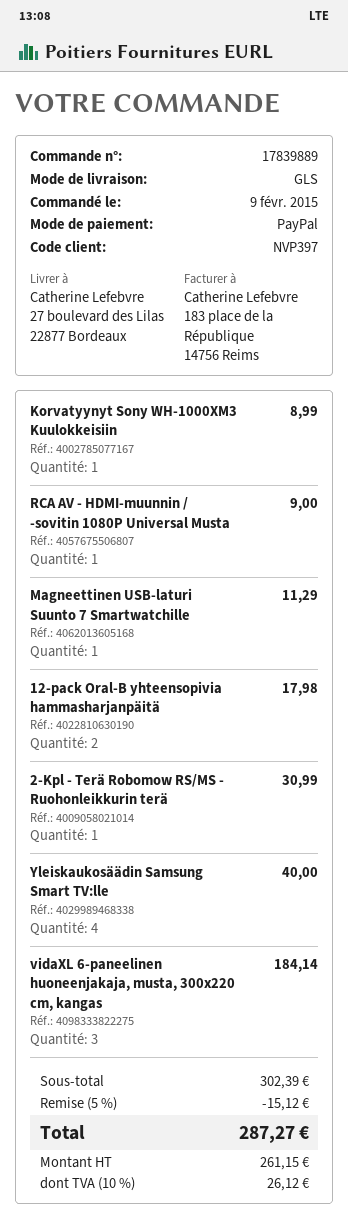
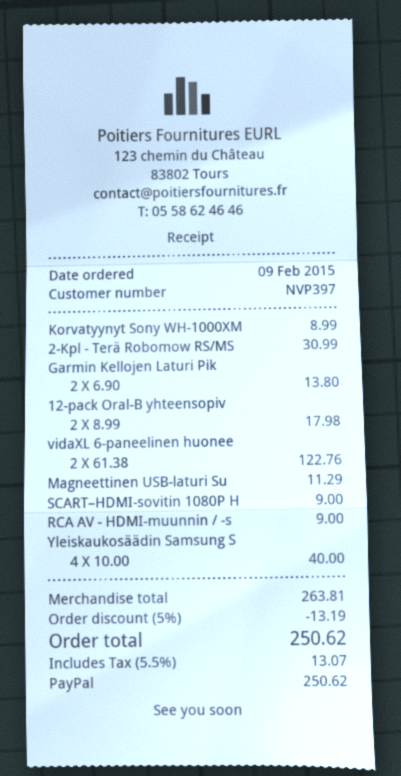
vidaXL 6-paneelinen huoneenjakaja, musta, 300x220 cm, kangas: 3 for 184.14 -> 2 for 122.76
Garmin Kellojen Laturi Pik: none -> 2 for 13.80
SCART–HDMI-sovitin 1080P H: none -> 1 for 9.00
subtotal: 302.39 -> 263.81
discount: 5% = 15.12 -> 5% = 13.19
tax: 10% = 26.12 -> 5.5% = 13.07
total: 287.27 -> 250.62

